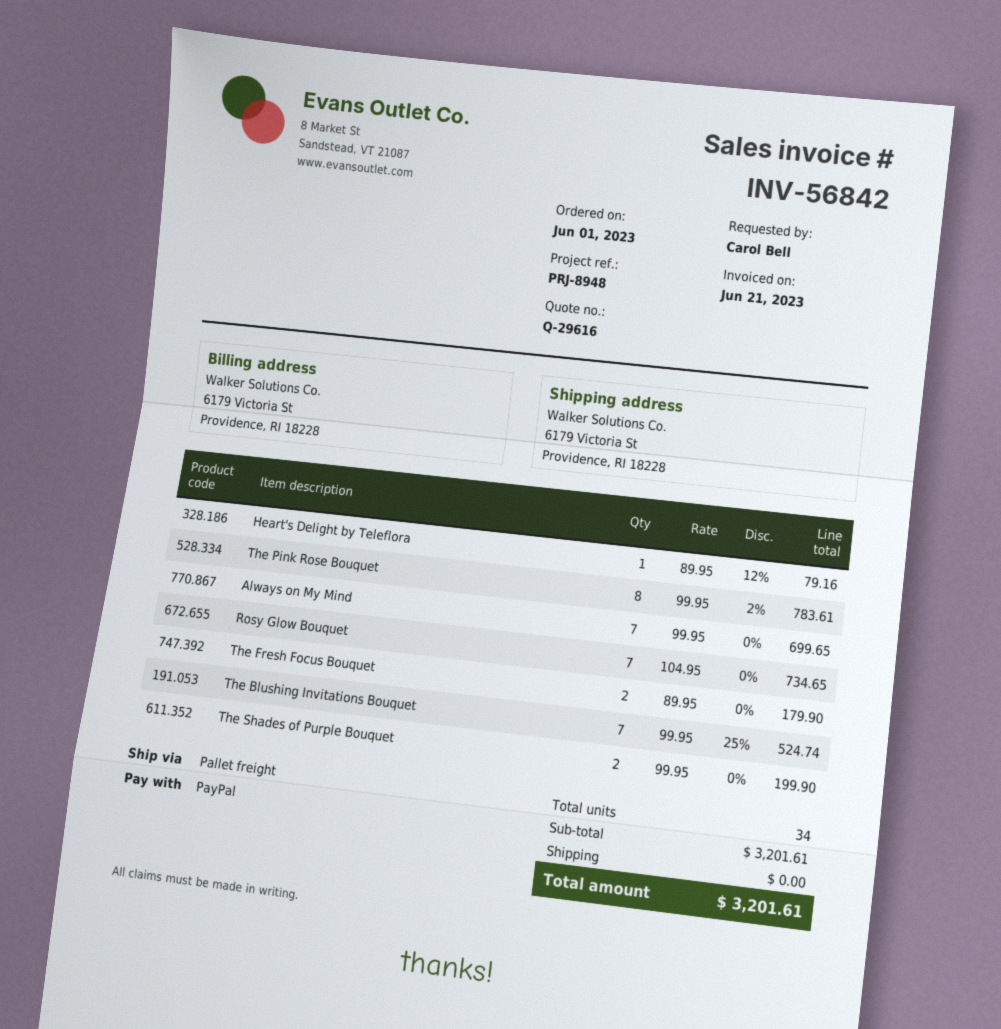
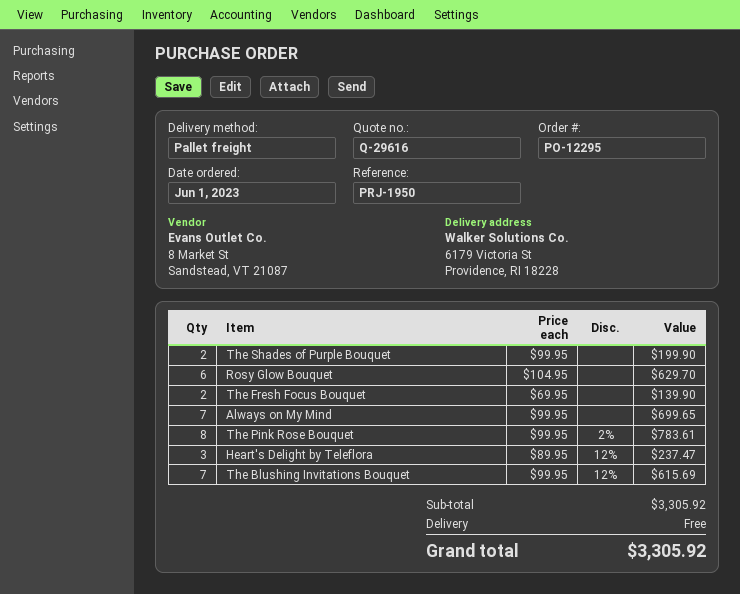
reference: PRJ-8948 -> PRJ-1950
Heart's Delight by Teleflora: 1 x 89.95 - 12% = 79.16 -> 3 x 89.95 - 12% = 237.47
Rosy Glow Bouquet: 7 x 104.95 = 734.65 -> 6 x 104.95 = 629.70
The Fresh Focus Bouquet: 2 x 89.95 = 179.90 -> 2 x 69.95 = 139.90
The Blushing Invitations Bouquet: 7 x 99.95 - 25% = 524.74 -> 7 x 99.95 - 12% = 615.69
subtotal: 3201.61 -> 3305.92
total: 3201.61 -> 3305.92

